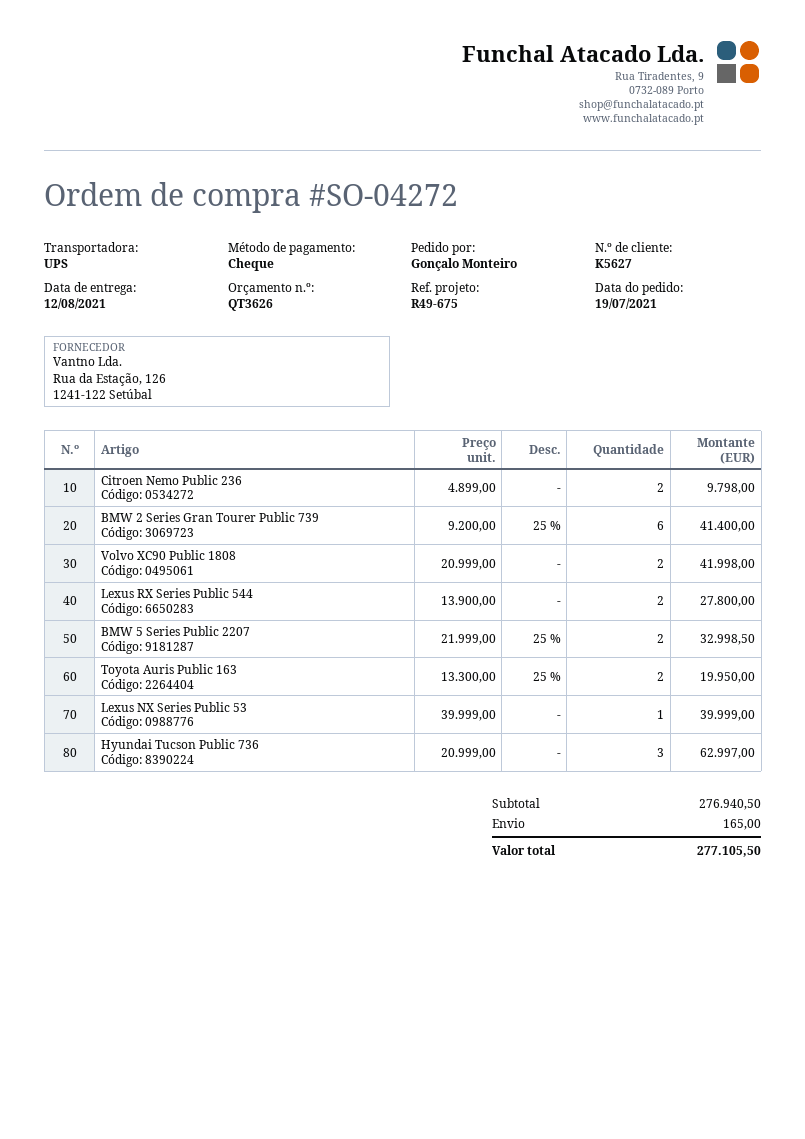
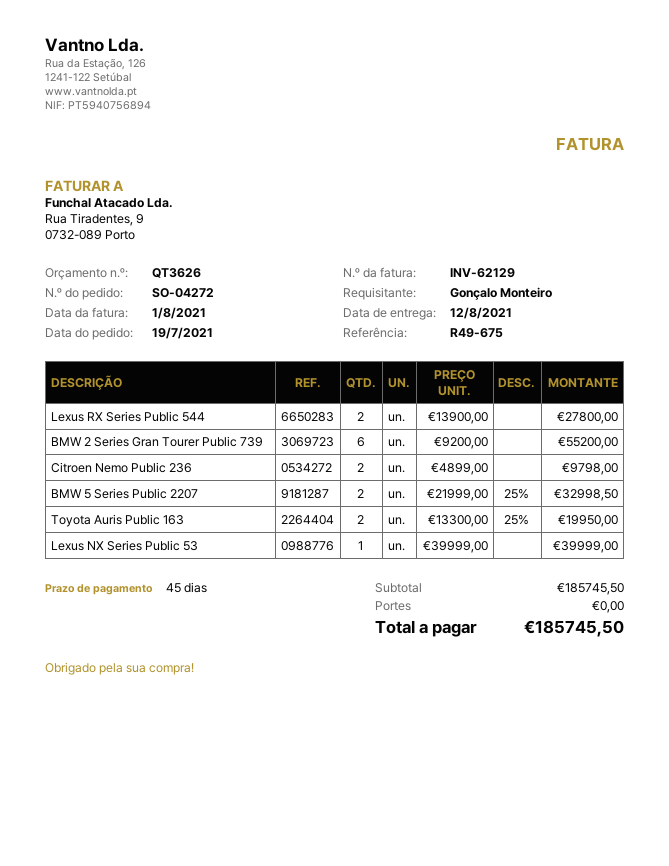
BMW 2 Series Gran Tourer Public 739: 6 x 9200.00 - 25% = 41400.00 -> 6 x 9200.00 = 55200.00
Volvo XC90 Public 1808: 2 x 20999.00 = 41998.00 -> none
Hyundai Tucson Public 736: 3 x 20999.00 = 62997.00 -> none
subtotal: 276940.50 -> 185745.50
shipping: 165.00 -> 0.00
total: 277105.50 -> 185745.50

